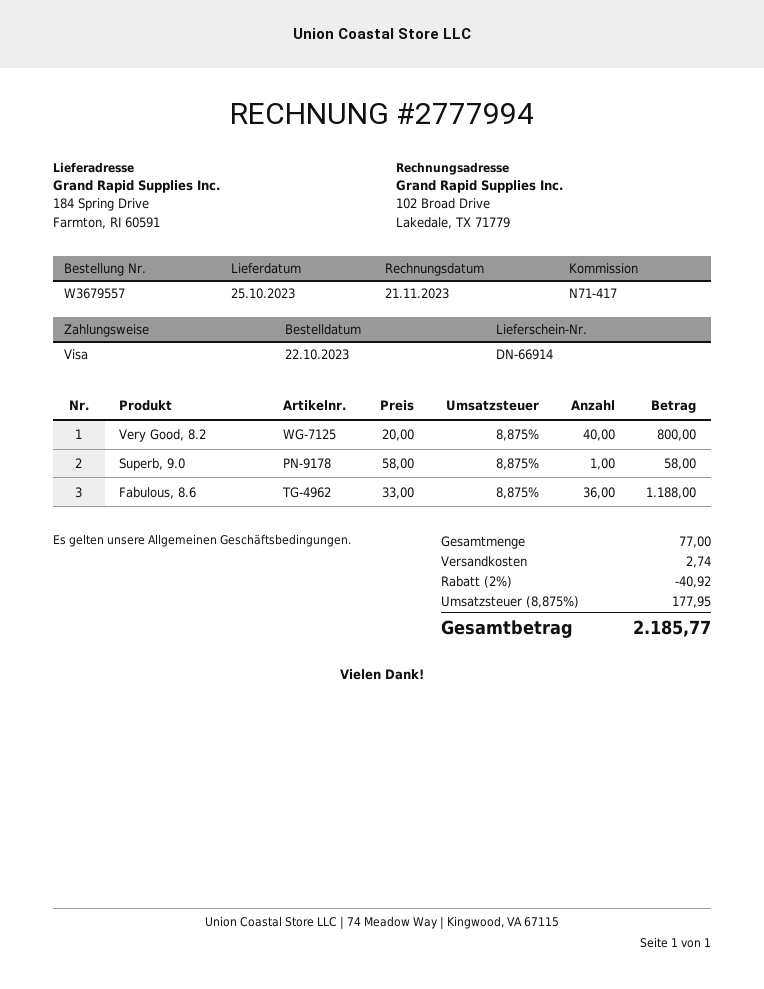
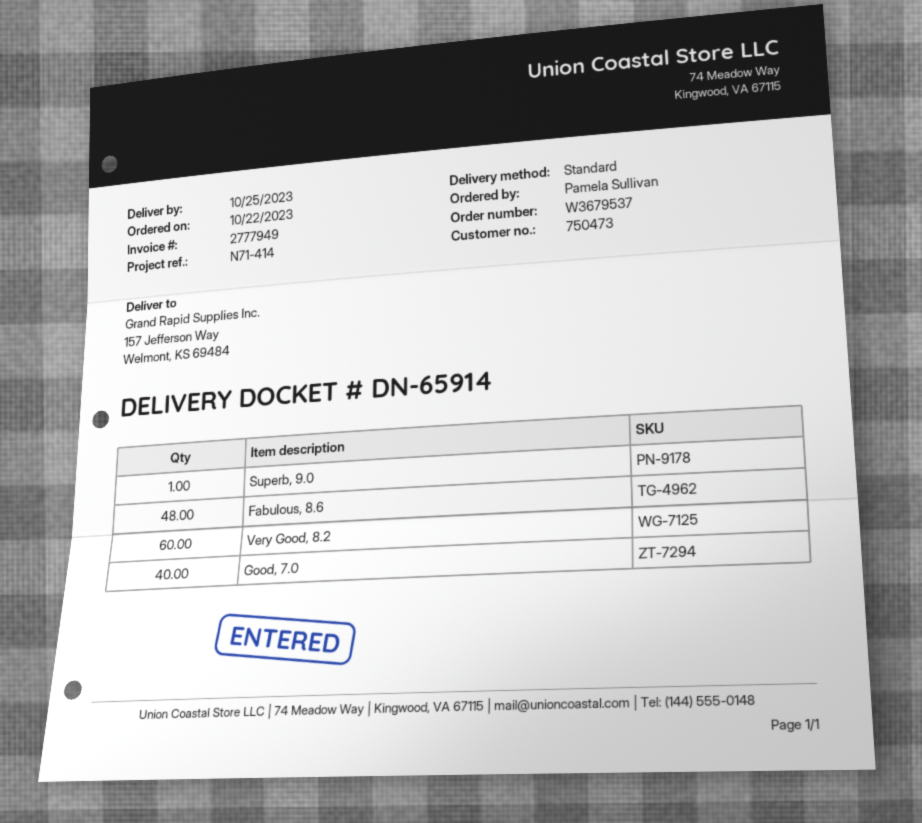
order number: W3679557 -> W3679537
delivery note number: DN-66914 -> DN-65914
invoice number: 2777994 -> 2777949
reference: N71-417 -> N71-414
ship to: 184 Spring Drive, Farmton, RI 60591 -> 157 Jefferson Way, Welmont, KS 69484
Very Good, 8.2: 40 -> 60
Fabulous, 8.6: 36 -> 48
Good, 7.0: none -> 40

